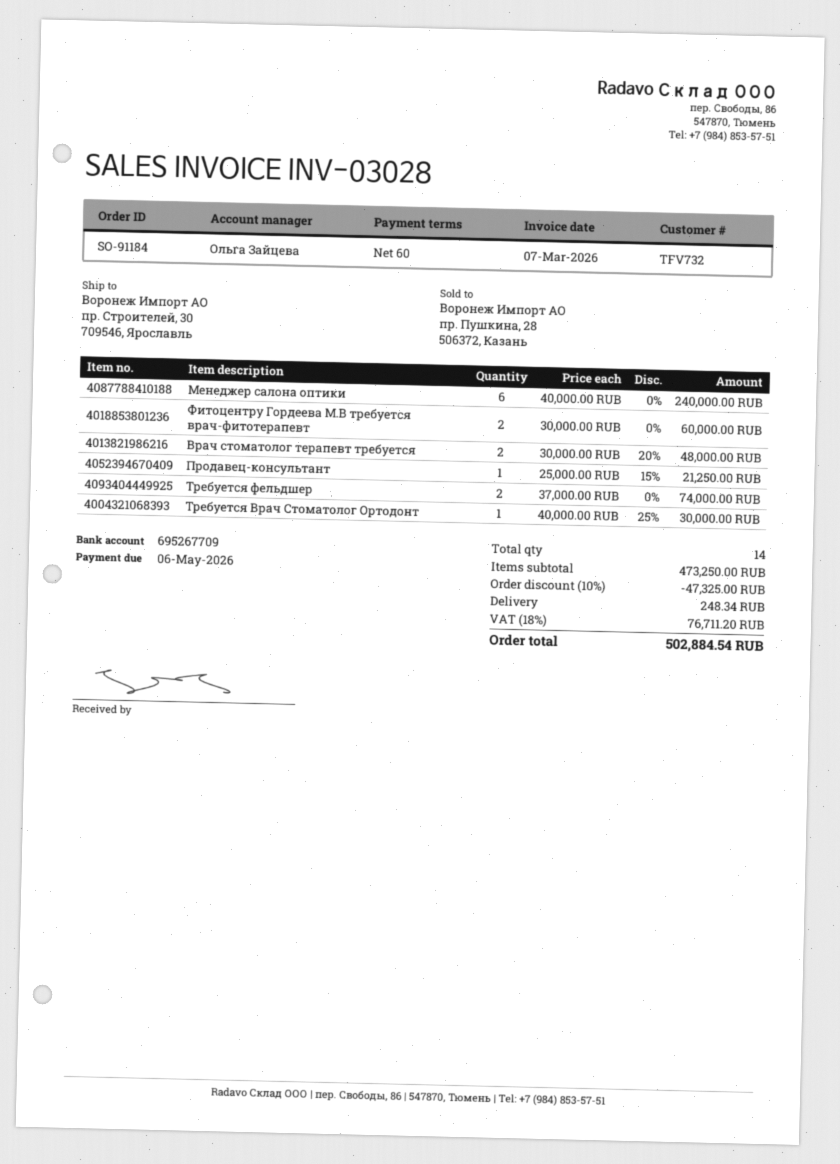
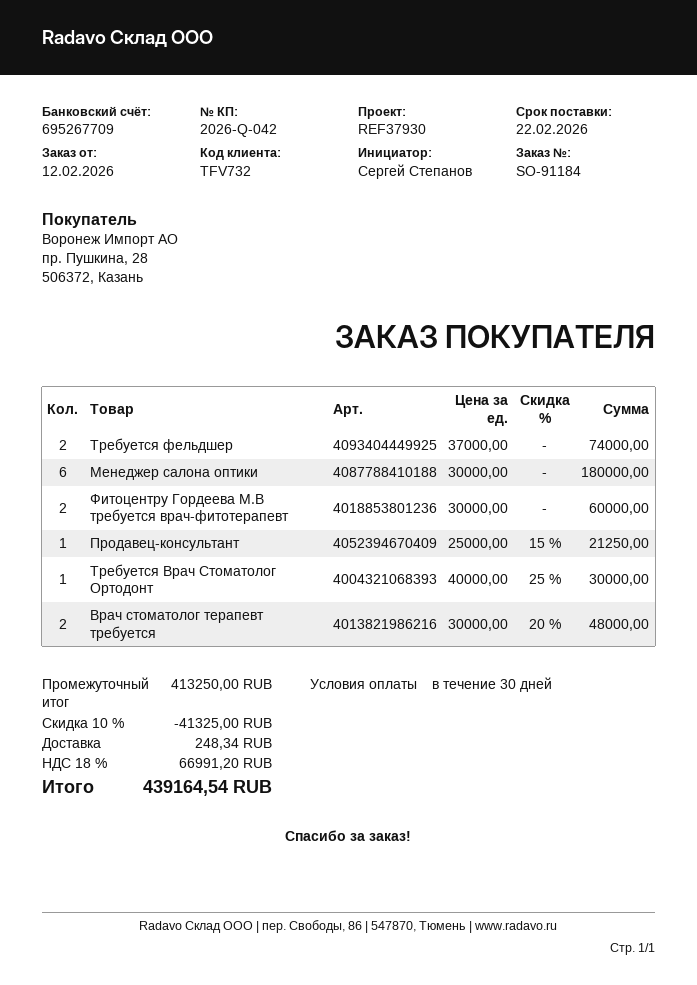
payment terms: 60 days -> 30 days
Менеджер салона оптики: 6 x 40000.00 = 240000.00 -> 6 x 30000.00 = 180000.00
subtotal: 473250.00 -> 413250.00
discount: 10% = 47325.00 -> 10% = 41325.00
tax: 18% = 76711.20 -> 18% = 66991.20
total: 502884.54 -> 439164.54

